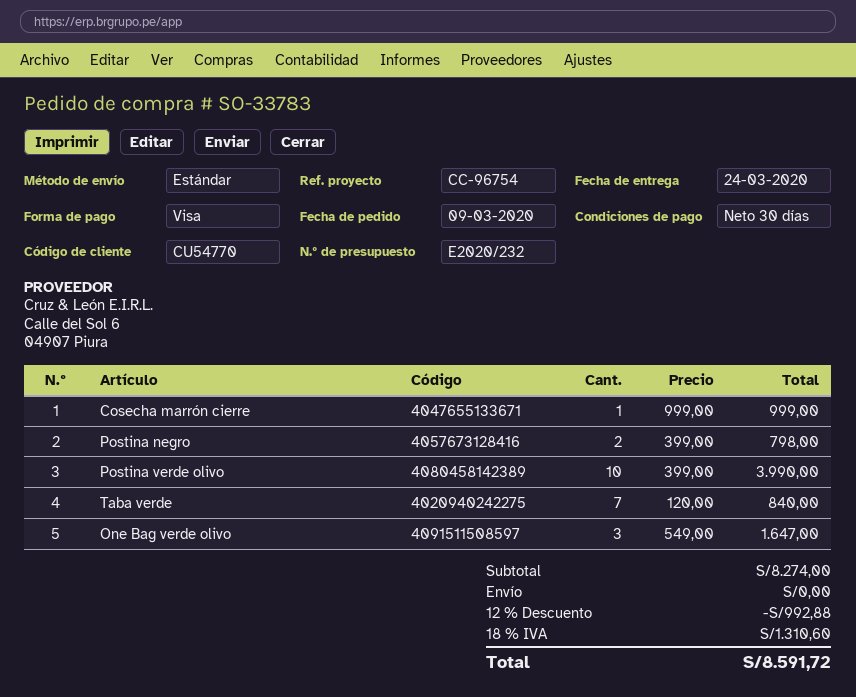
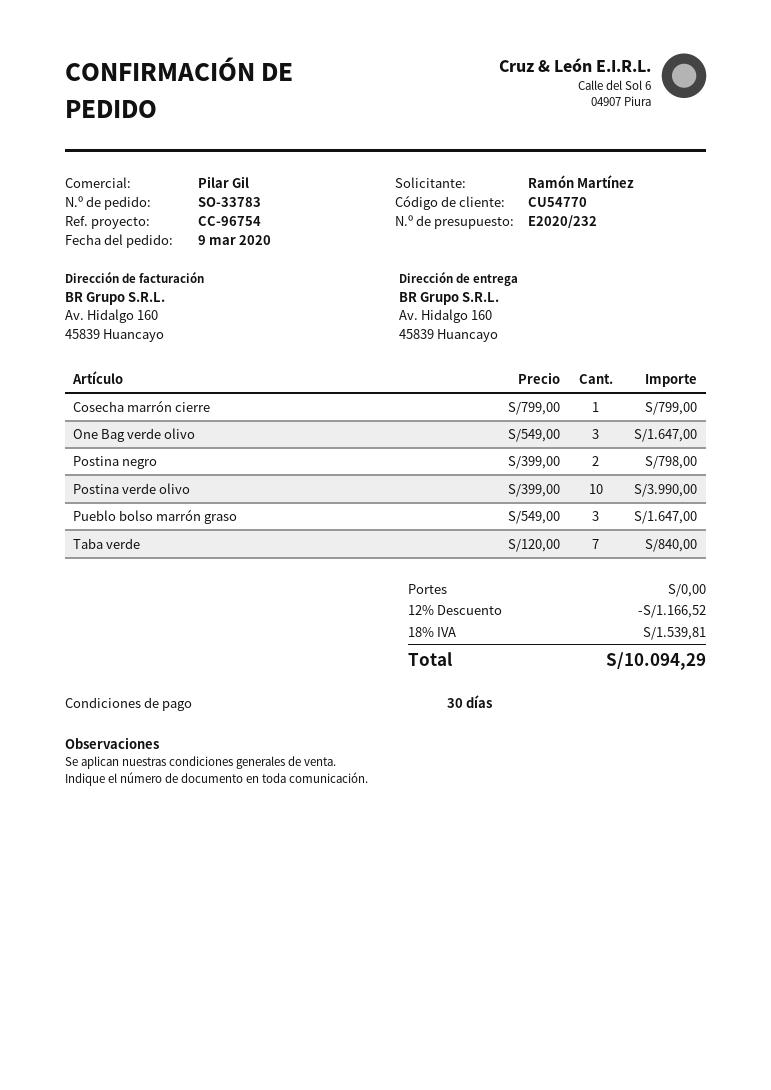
Cosecha marrón cierre: 1 x 999.00 = 999.00 -> 1 x 799.00 = 799.00
Pueblo bolso marrón graso: none -> 3 x 549.00 = 1647.00
discount: 12% = 992.88 -> 12% = 1166.52
tax: 18% = 1310.60 -> 18% = 1539.81
total: 8591.72 -> 10094.29

